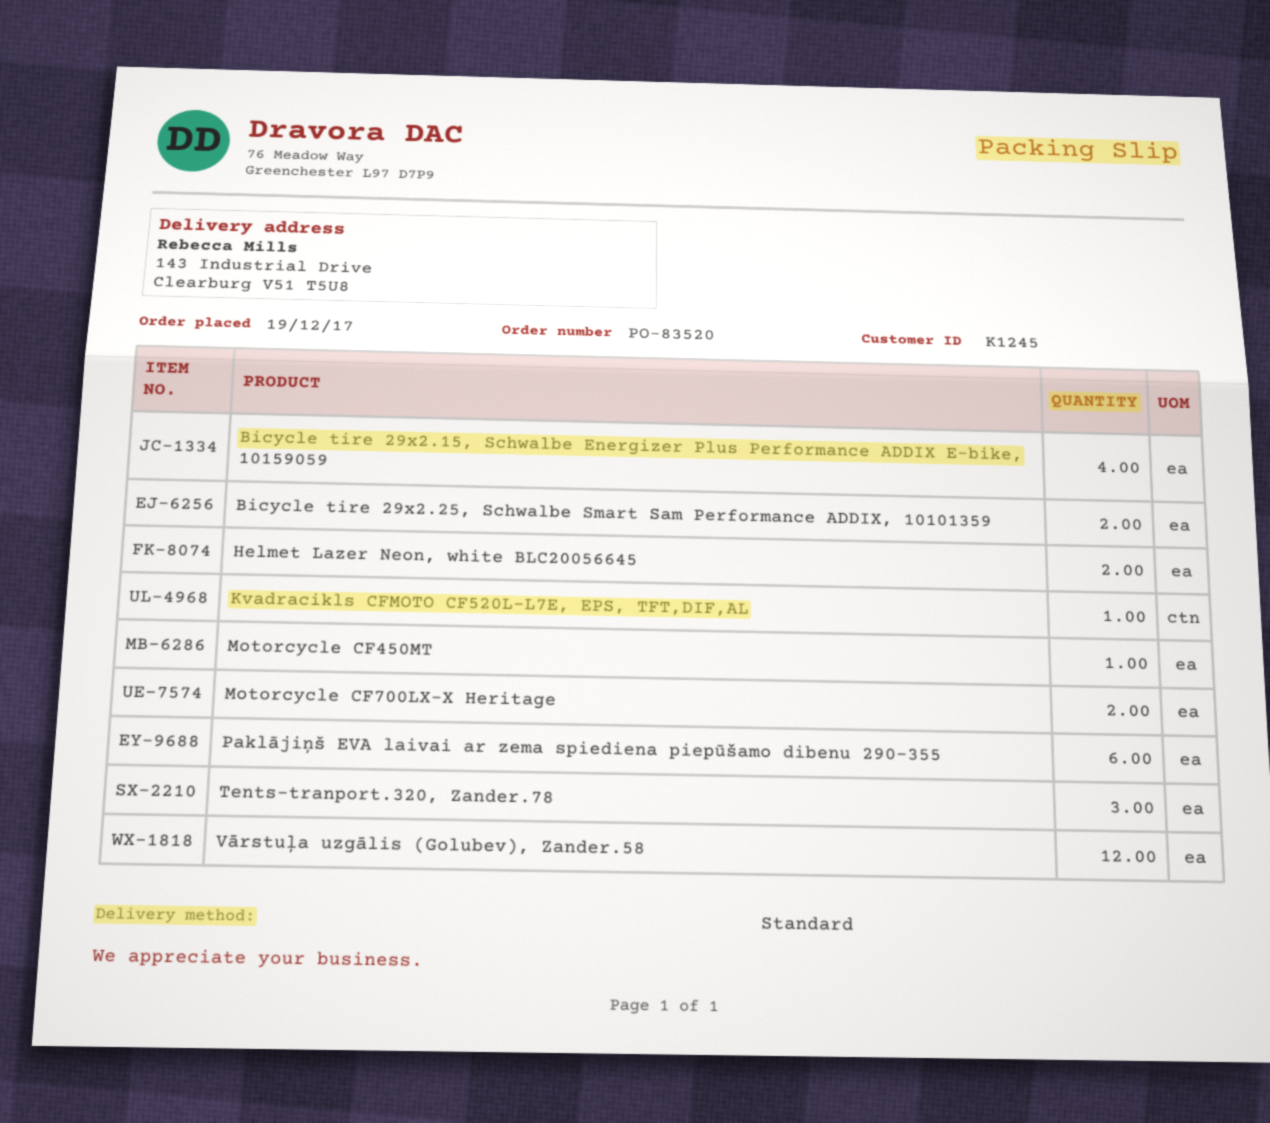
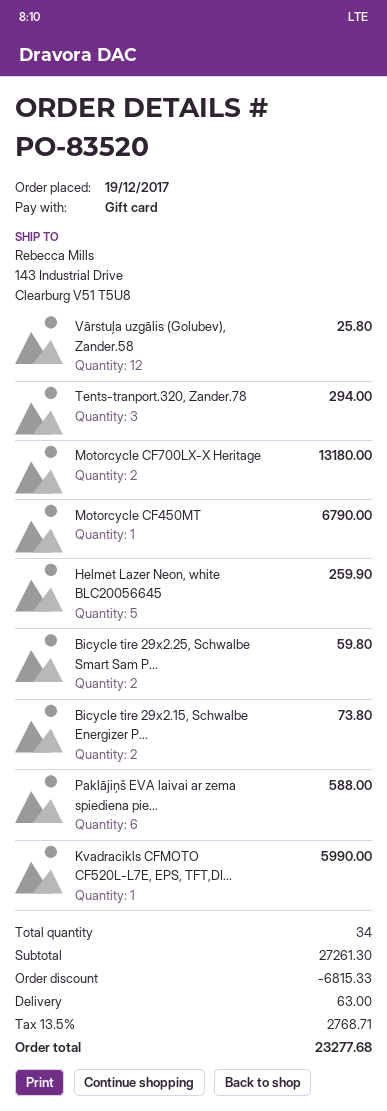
Bicycle tire 29x2.15, Schwalbe Energizer Plus Performance ADDIX E-bike, 10159059: 4 -> 2
Helmet Lazer Neon, white BLC20056645: 2 -> 5

